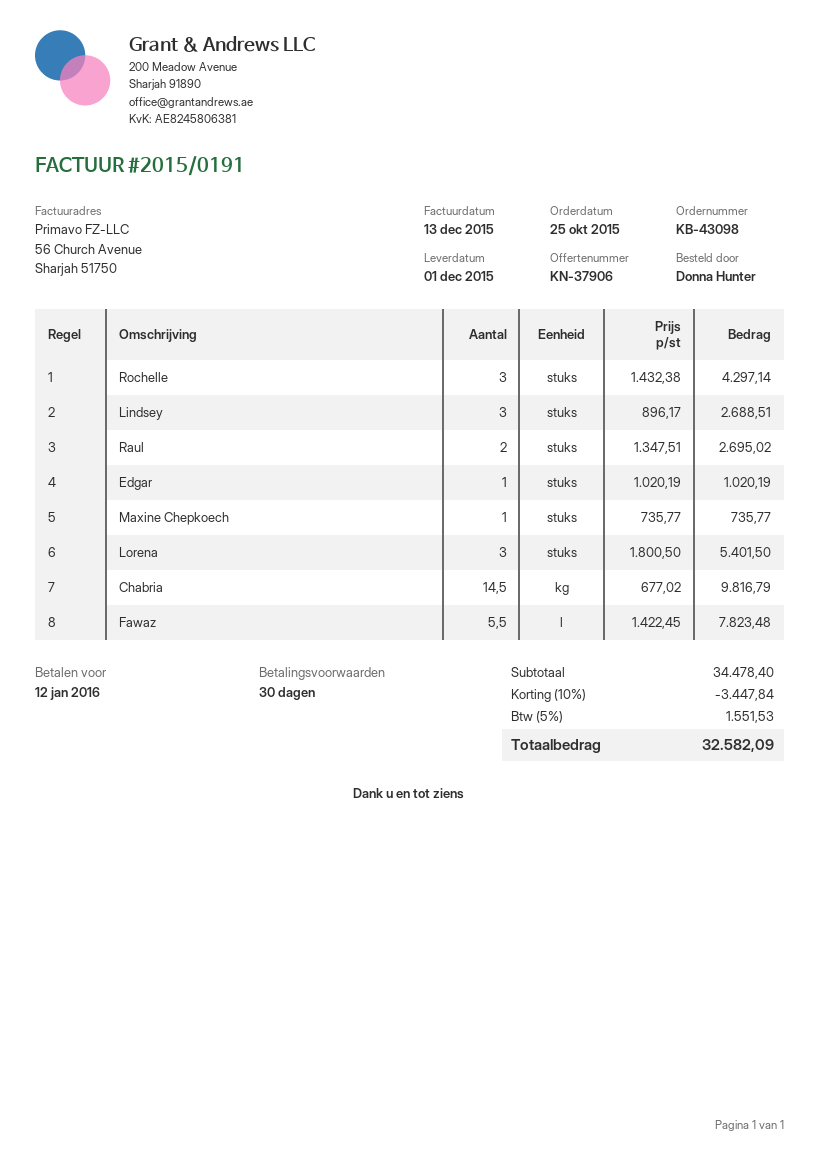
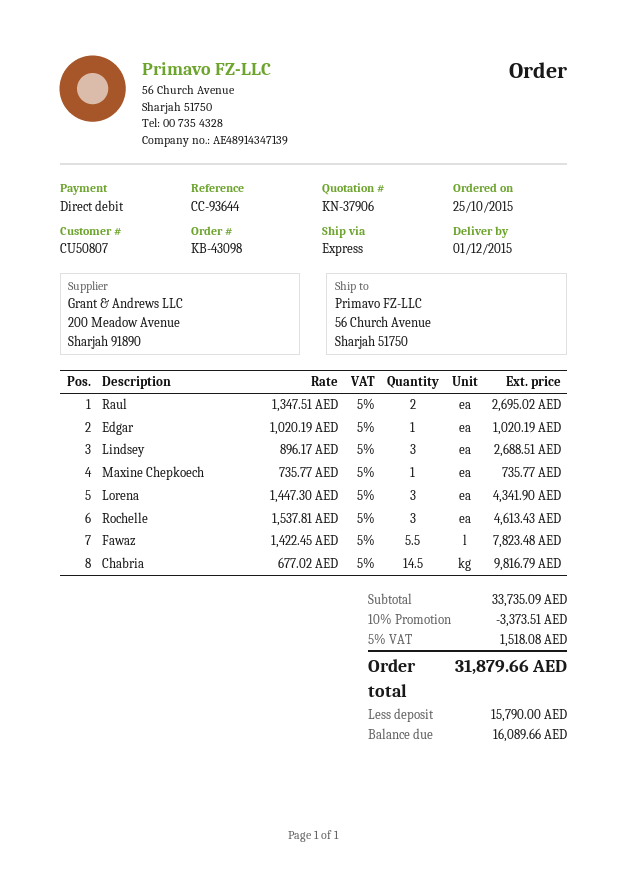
Rochelle: 3 x 1432.38 = 4297.14 -> 3 x 1537.81 = 4613.43
Lorena: 3 x 1800.50 = 5401.50 -> 3 x 1447.30 = 4341.90
subtotal: 34478.40 -> 33735.09
discount: 10% = 3447.84 -> 10% = 3373.51
tax: 5% = 1551.53 -> 5% = 1518.08
total: 32582.09 -> 31879.66

